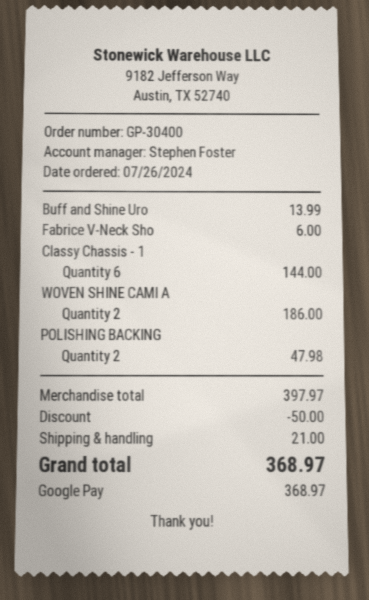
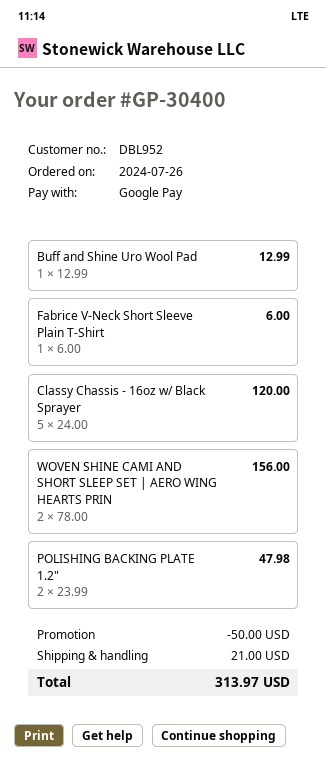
Buff and Shine Uro: 1 for 13.99 -> 1 for 12.99
Classy Chassis - 1: 6 for 144.00 -> 5 for 120.00
WOVEN SHINE CAMI A: 2 for 186.00 -> 2 for 156.00
total: 368.97 -> 313.97

